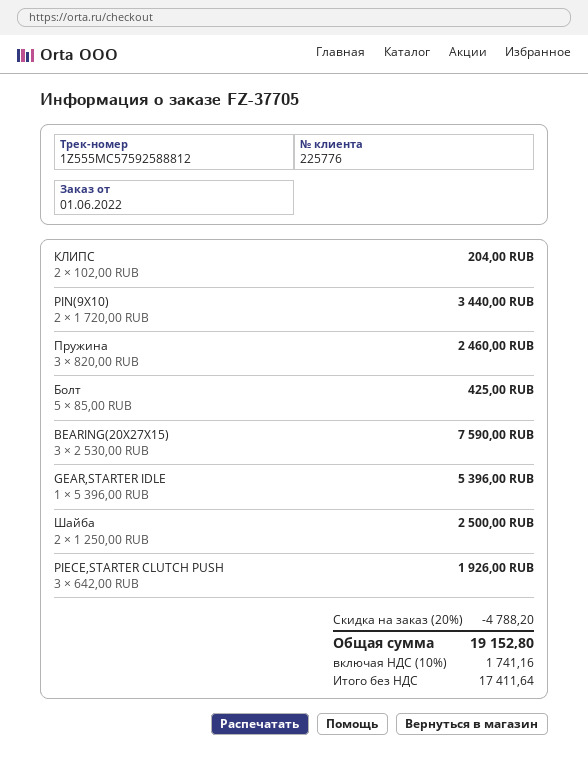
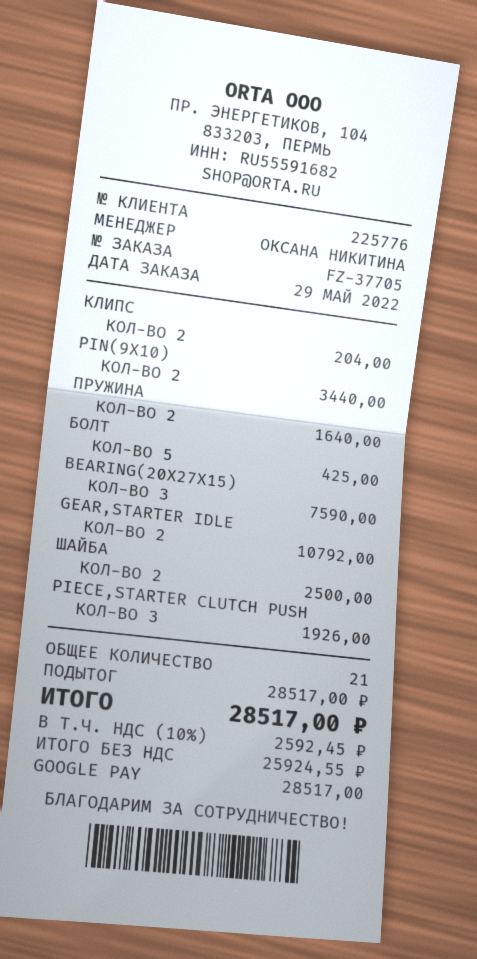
order date: 2022-06-01 -> 2022-05-29
Пружина: 3 for 2460.00 -> 2 for 1640.00
GEAR,STARTER IDLE: 1 for 5396.00 -> 2 for 10792.00
discount: 20% = 4788.20 -> none
net: 17411.64 -> 25924.55
tax: 10% = 1741.16 -> 10% = 2592.45
total: 19152.80 -> 28517.00

